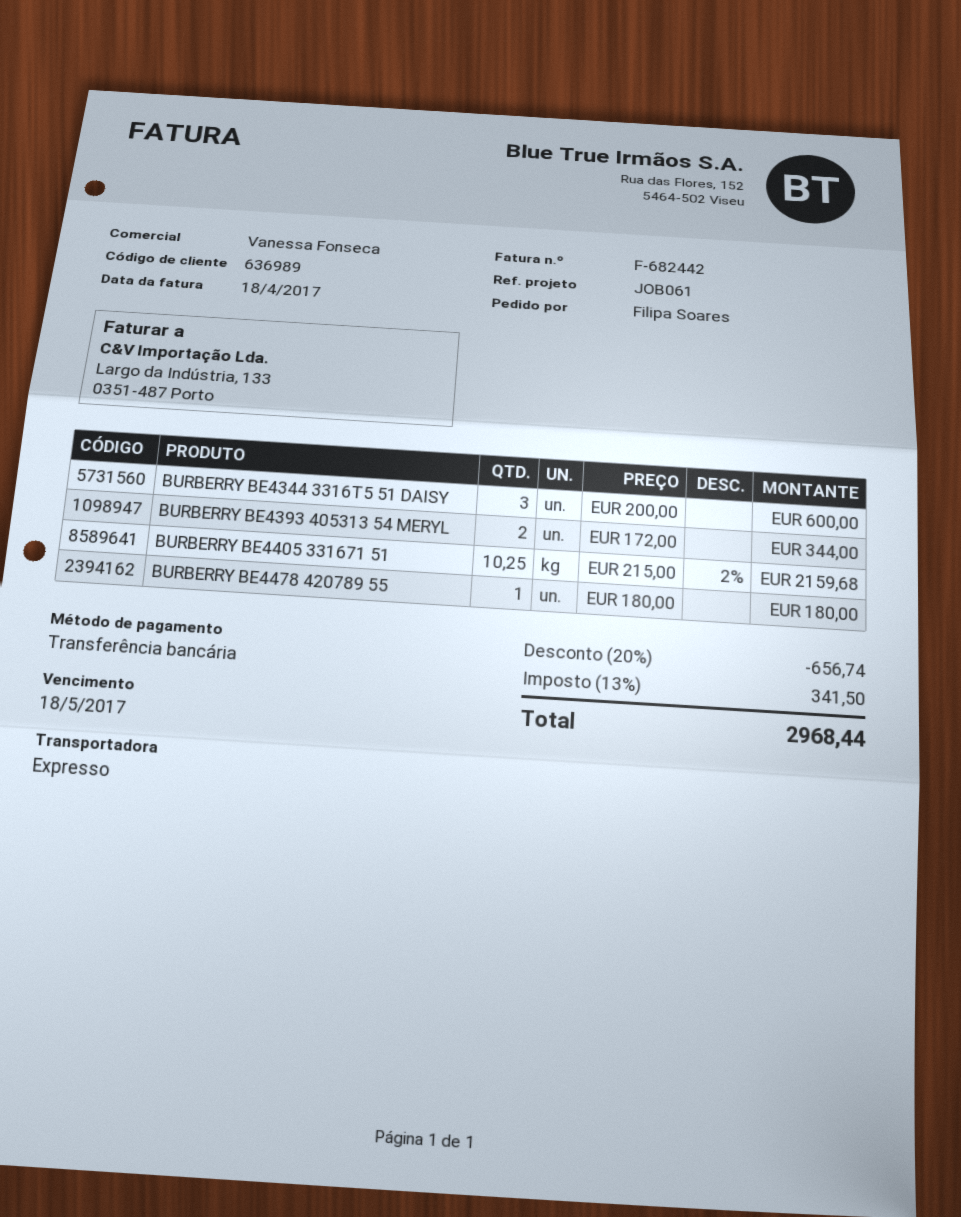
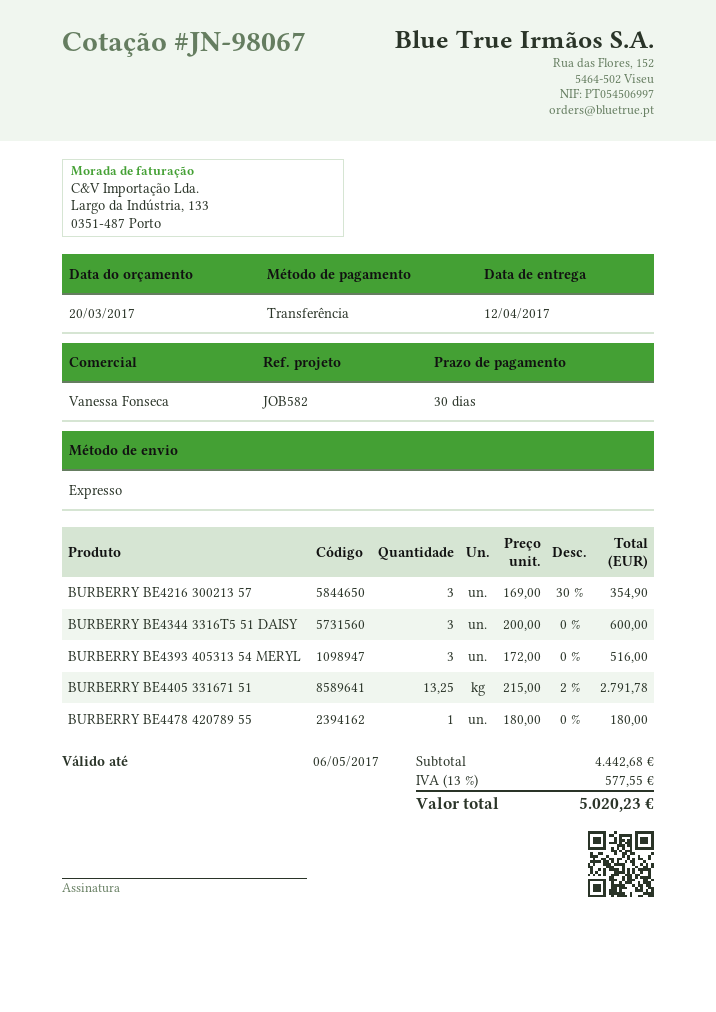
reference: JOB061 -> JOB582
BURBERRY BE4393 405313 54 MERYL: 2 x 172.00 = 344.00 -> 3 x 172.00 = 516.00
BURBERRY BE4405 331671 51: 10.25 x 215.00 - 2% = 2159.68 -> 13.25 x 215.00 - 2% = 2791.78
BURBERRY BE4216 300213 57: none -> 3 x 169.00 - 30% = 354.90
discount: 20% = 656.74 -> none
tax: 13% = 341.50 -> 13% = 577.55
total: 2968.44 -> 5020.23

